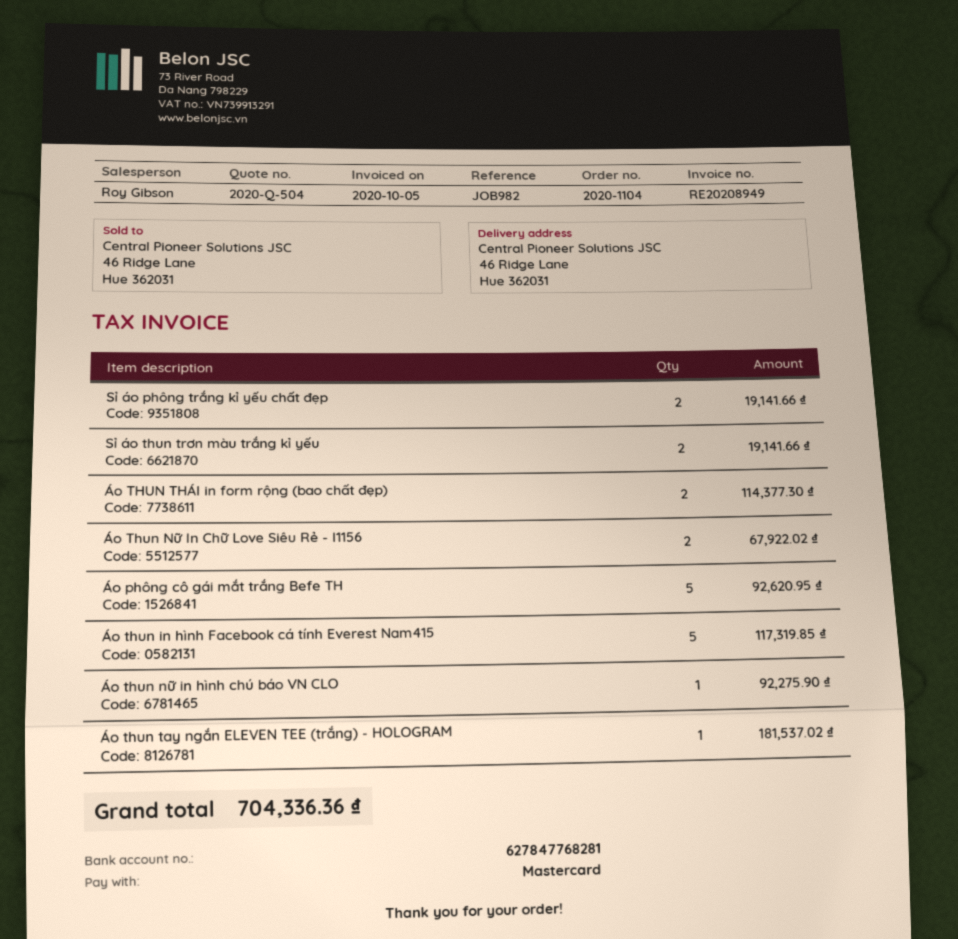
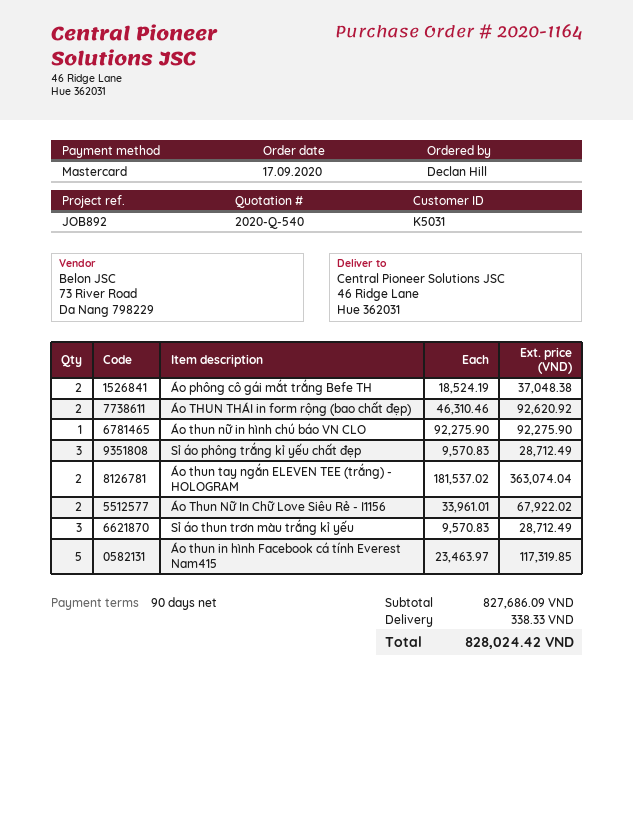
quote number: 2020-Q-504 -> 2020-Q-540
order number: 2020-1104 -> 2020-1164
reference: JOB982 -> JOB892
Sỉ áo phông trắng kỉ yếu chất đẹp: 2 for 19141.66 -> 3 for 28712.49
Sỉ áo thun trơn màu trắng kỉ yếu: 2 for 19141.66 -> 3 for 28712.49
Áo THUN THÁI in form rộng (bao chất đẹp): 2 for 114377.30 -> 2 for 92620.92
Áo phông cô gái mắt trắng Befe TH: 5 for 92620.95 -> 2 for 37048.38
Áo thun tay ngắn ELEVEN TEE (trắng) - HOLOGRAM: 1 for 181537.02 -> 2 for 363074.04
shipping: none -> 338.33
total: 704336.36 -> 828024.42

